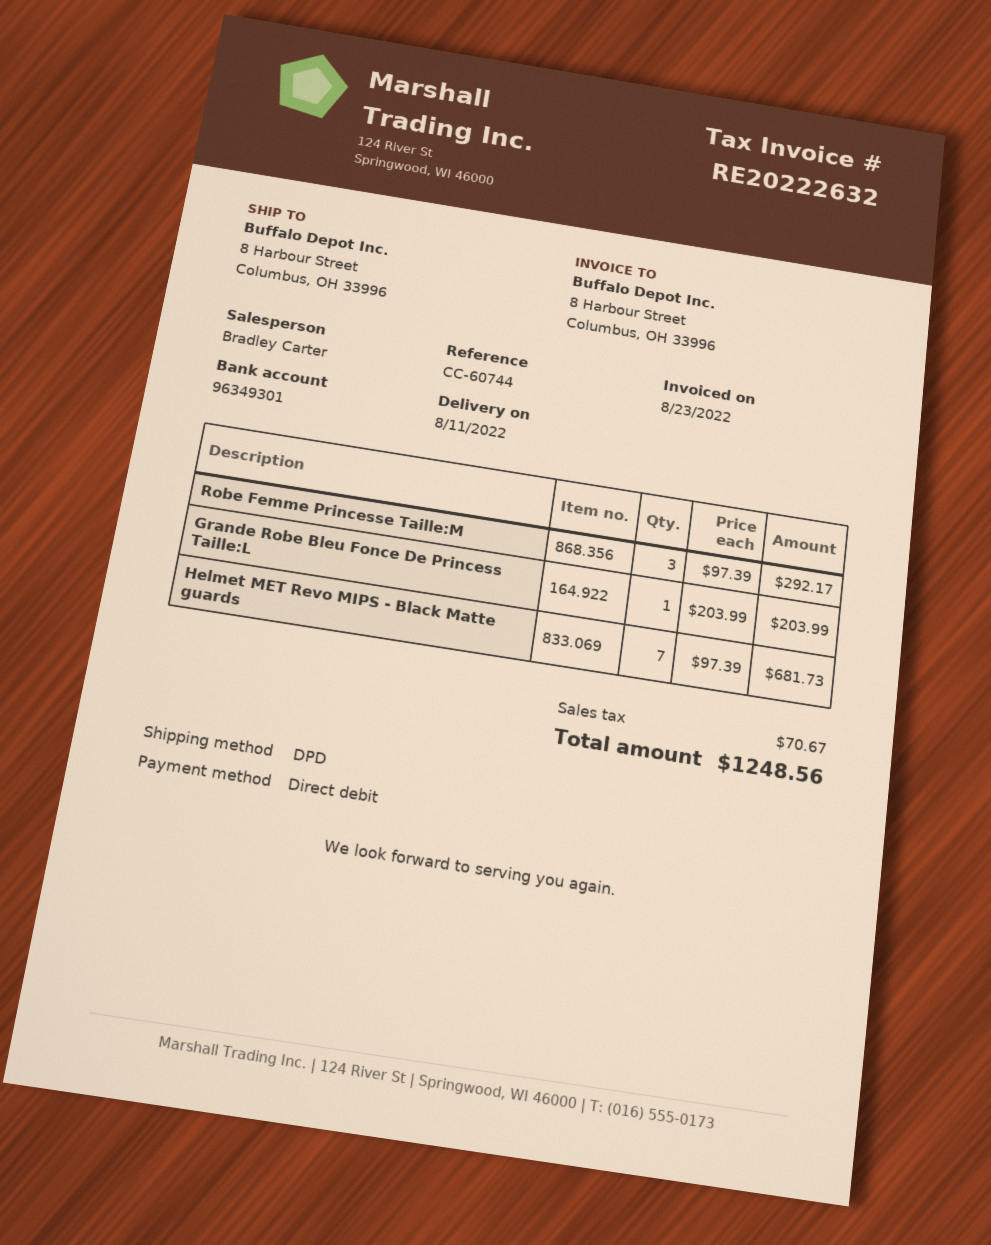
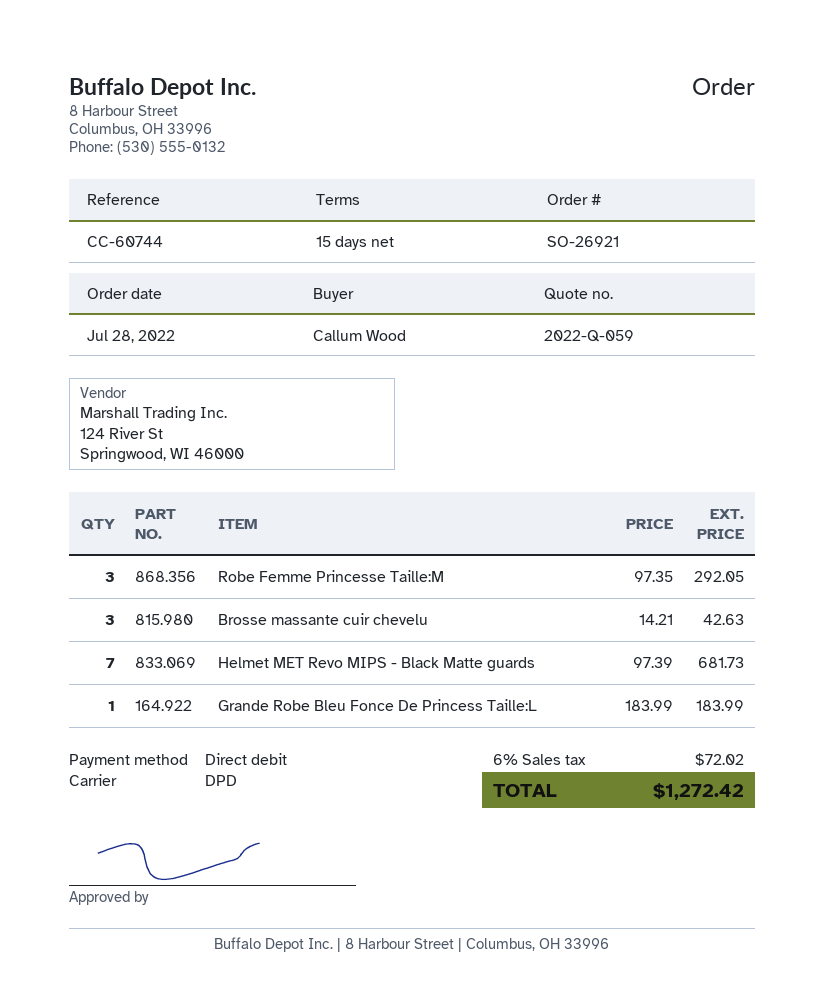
Robe Femme Princesse Taille:M: 3 x 97.39 = 292.17 -> 3 x 97.35 = 292.05
Grande Robe Bleu Fonce De Princess Taille:L: 1 x 203.99 = 203.99 -> 1 x 183.99 = 183.99
Brosse massante cuir chevelu: none -> 3 x 14.21 = 42.63
tax: 70.67 -> 72.02
total: 1248.56 -> 1272.42

